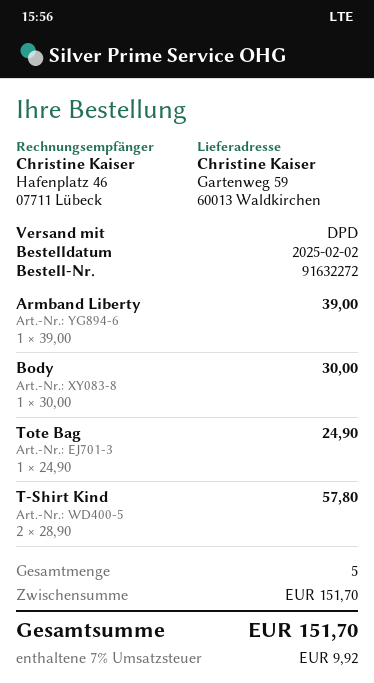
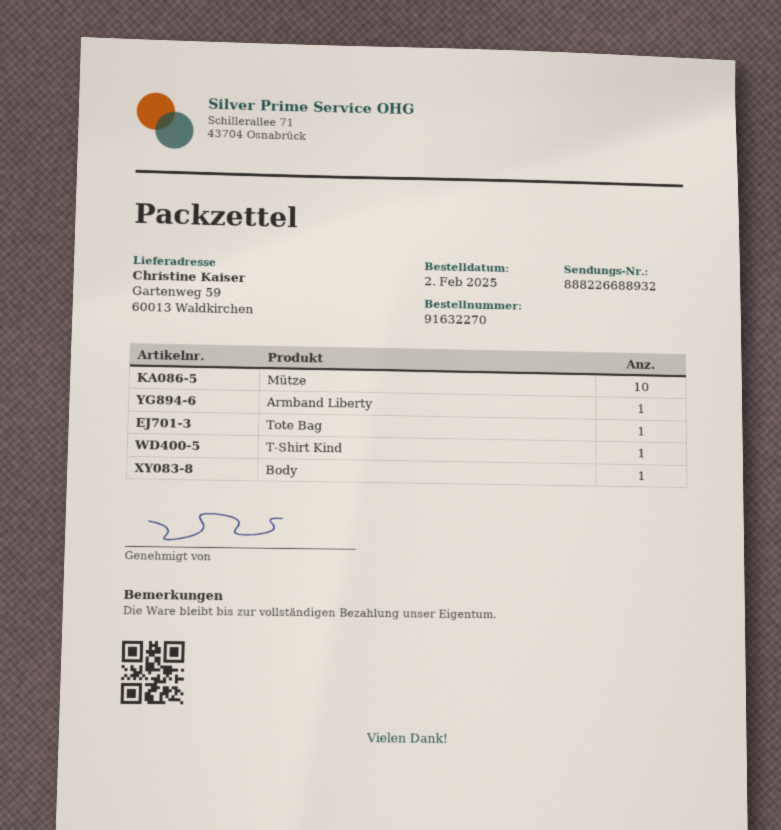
order number: 91632272 -> 91632270
T-Shirt Kind: 2 -> 1
Mütze: none -> 10

